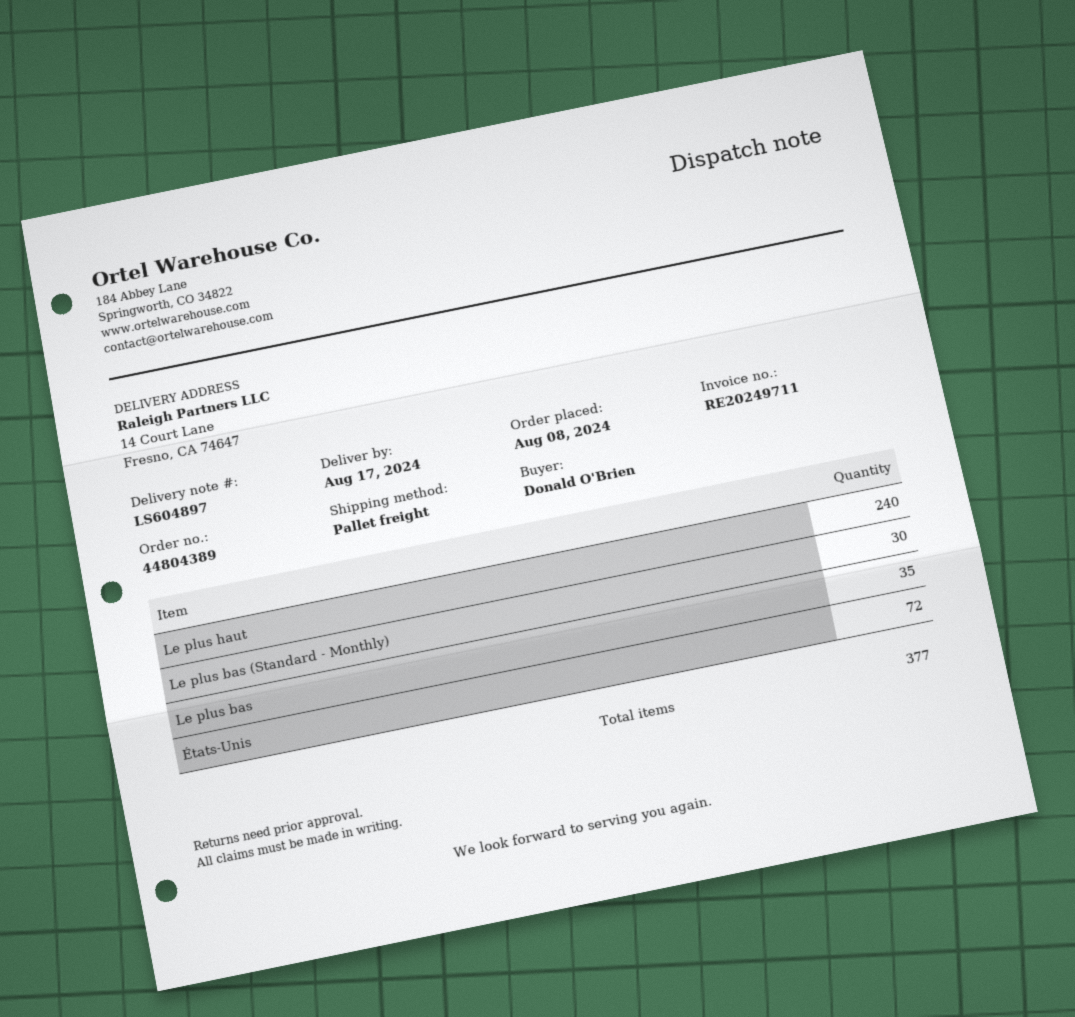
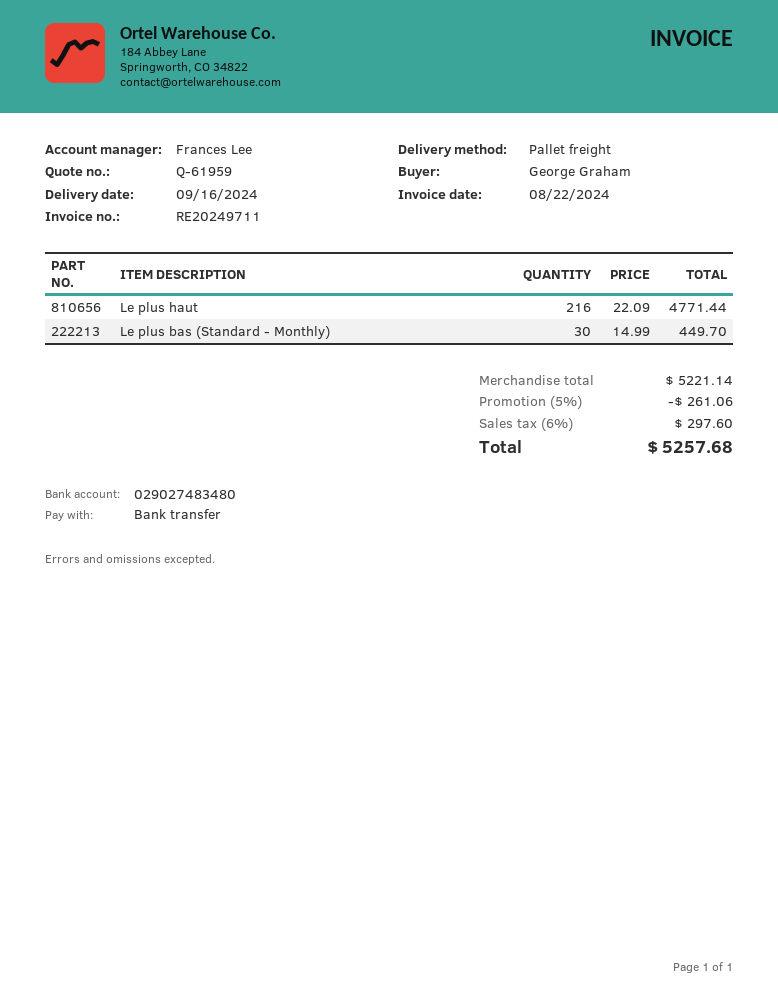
delivery date: 2024-08-17 -> 2024-09-16
ordered by: Donald O'Brien -> George Graham
Le plus haut: 240 -> 216
Le plus bas: 35 -> none
États-Unis: 72 -> none

